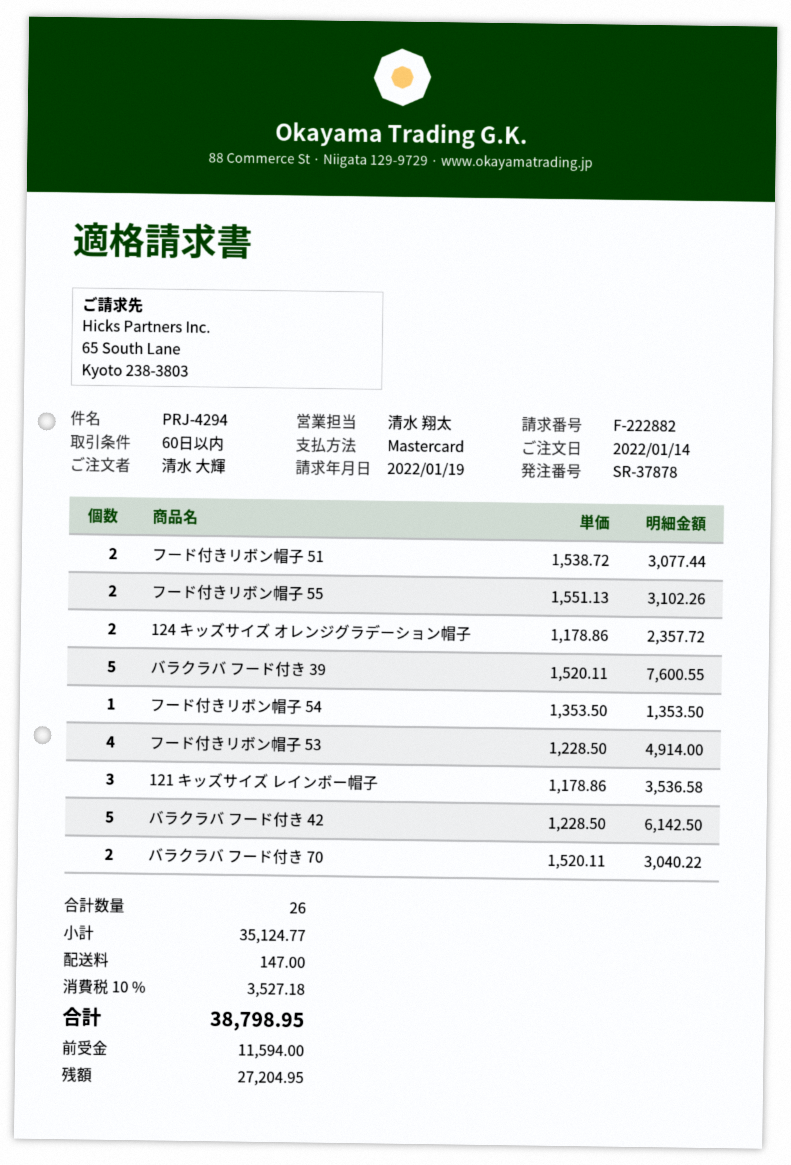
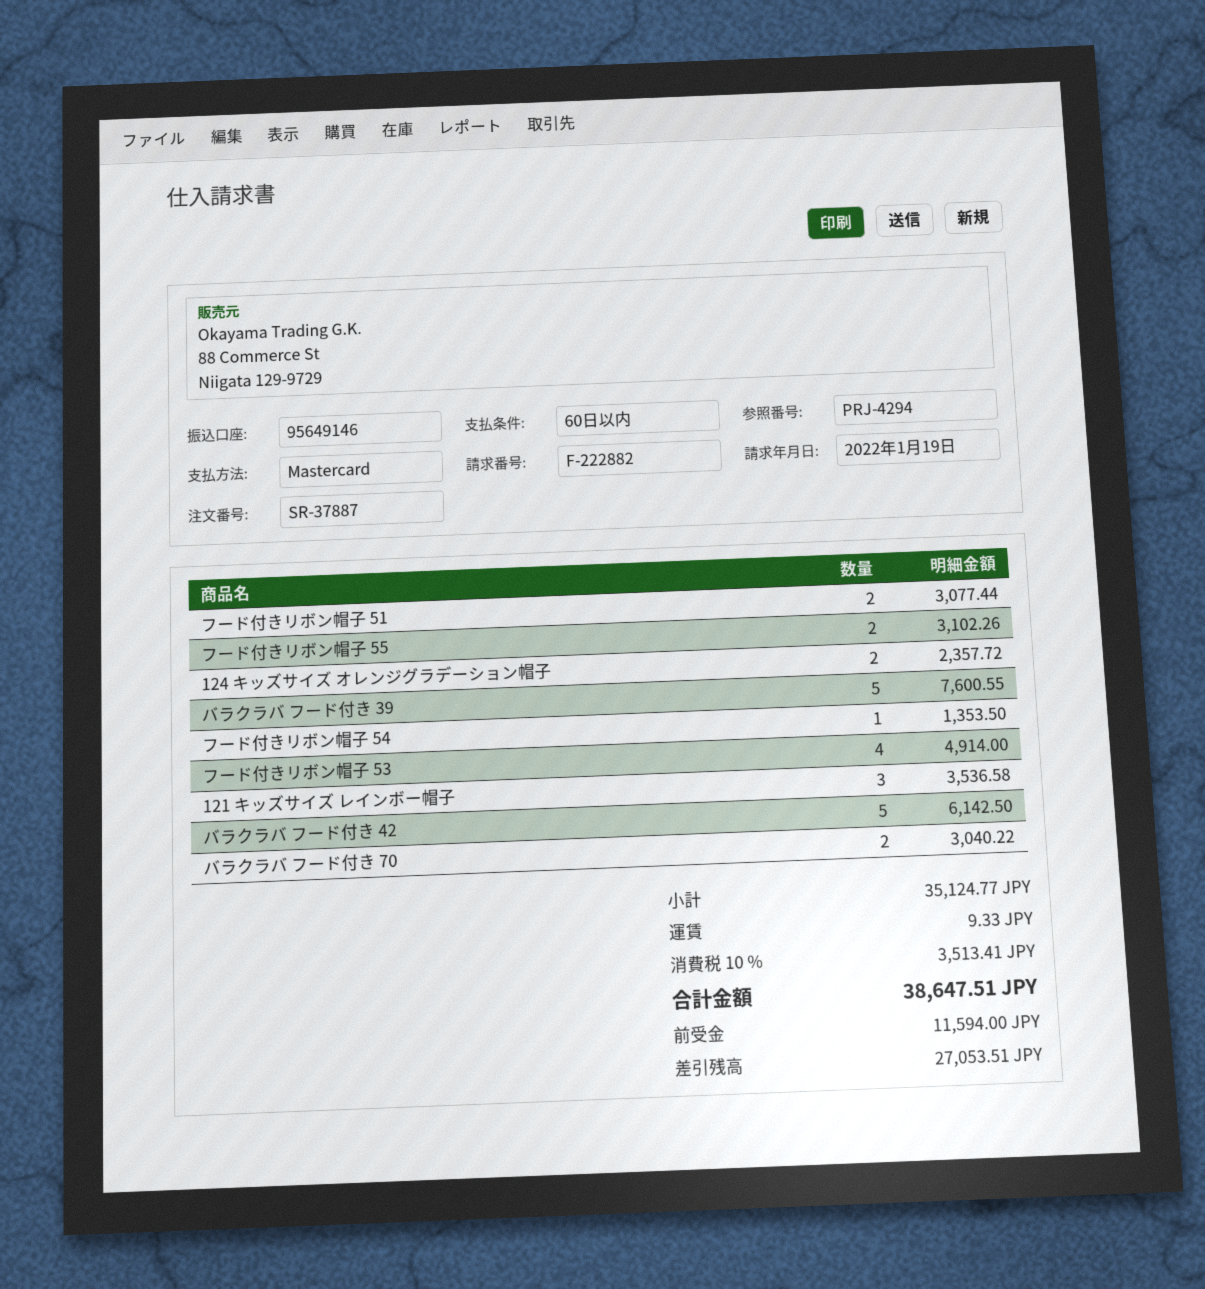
order number: SR-37878 -> SR-37887
shipping: 147.00 -> 9.33
tax: 10% = 3527.18 -> 10% = 3513.41
total: 38798.95 -> 38647.51
balance: 27204.95 -> 27053.51

